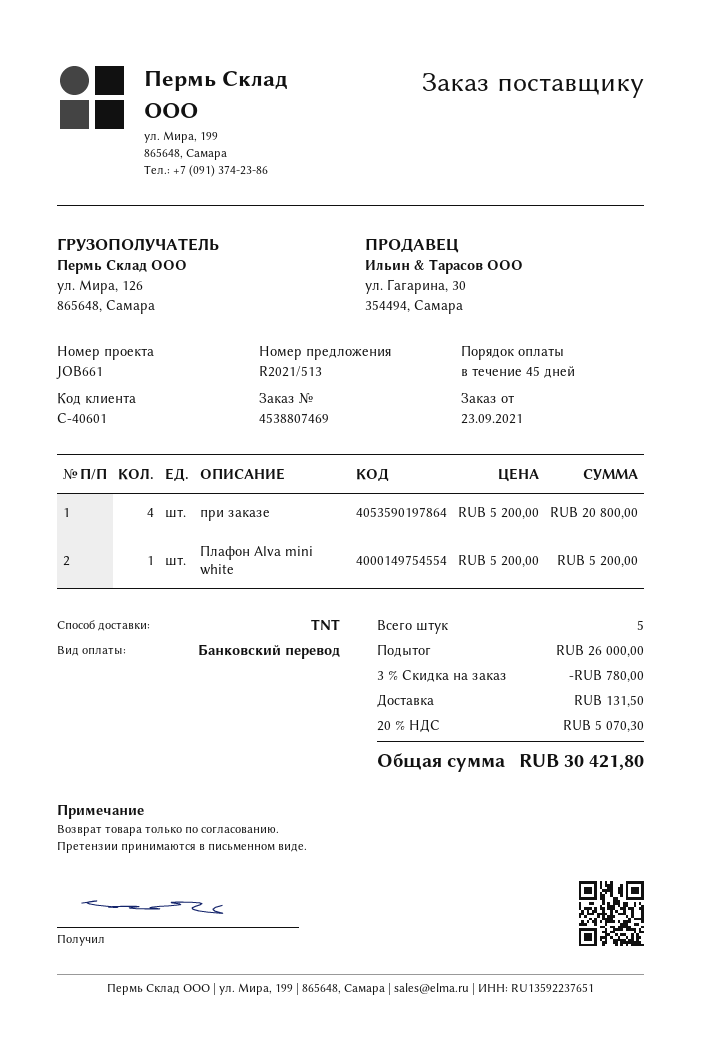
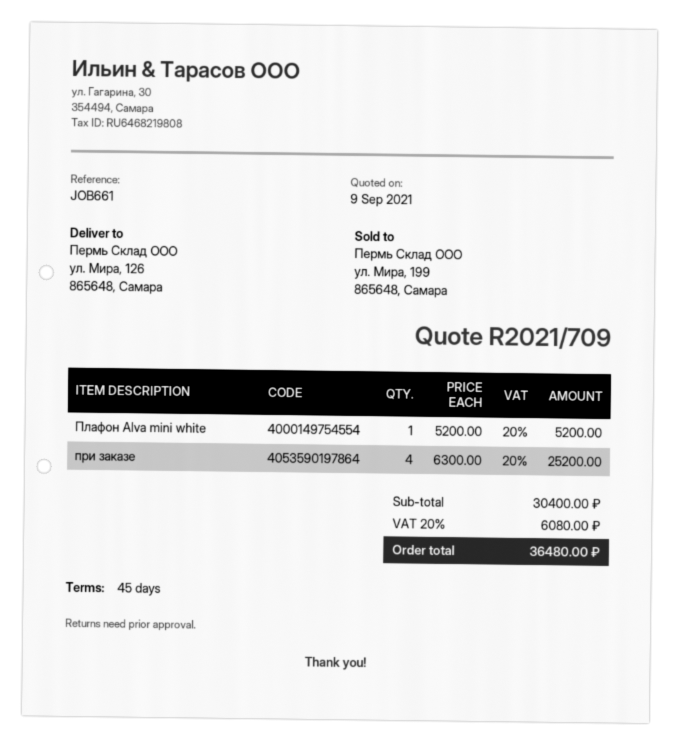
quote number: R2021/513 -> R2021/709
при заказе: 4 x 5200.00 = 20800.00 -> 4 x 6300.00 = 25200.00
subtotal: 26000.00 -> 30400.00
discount: 3% = 780.00 -> none
shipping: 131.50 -> none
tax: 20% = 5070.30 -> 20% = 6080.00
total: 30421.80 -> 36480.00

